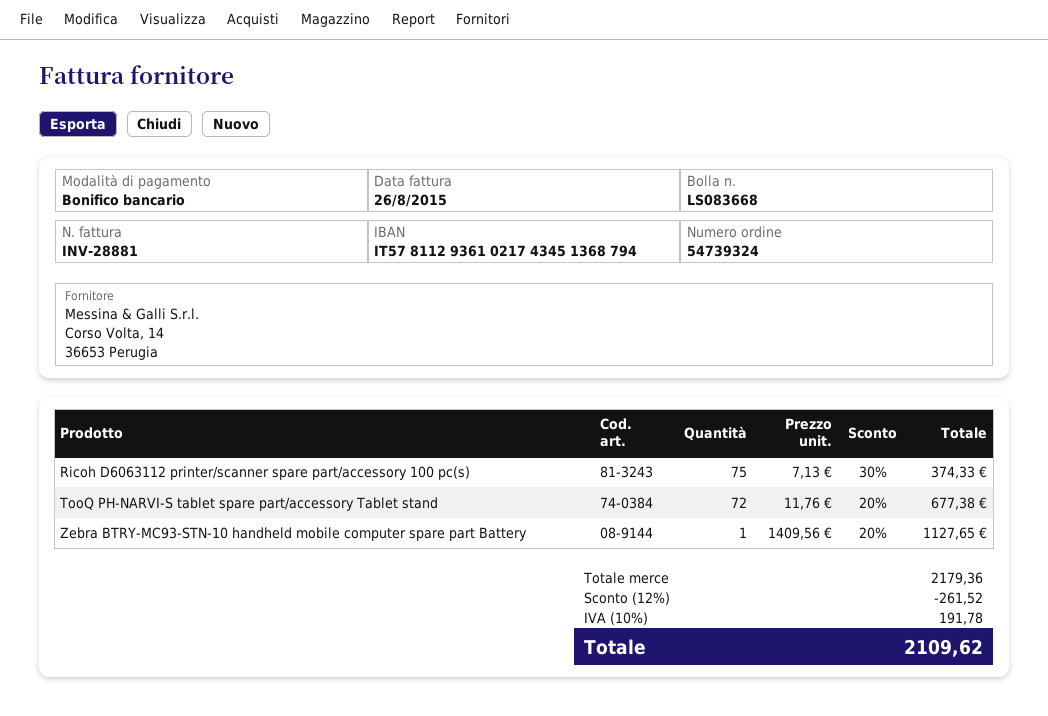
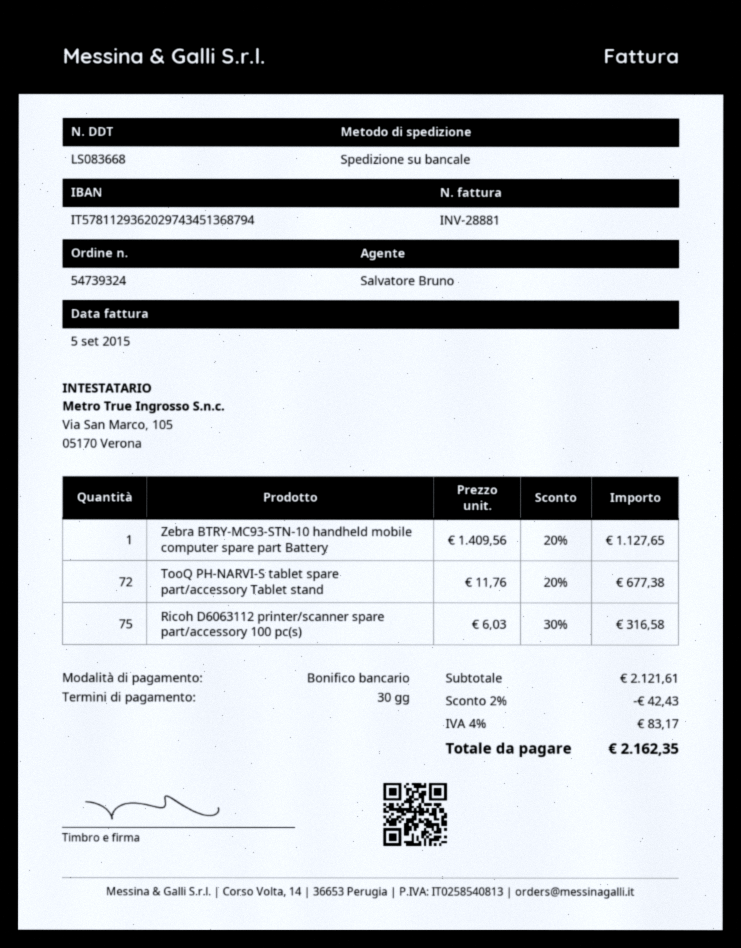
invoice date: 2015-08-26 -> 2015-09-05
bank account: IT5781129361021743451368794 -> IT5781129362029743451368794
Ricoh D6063112 printer/scanner spare part/accessory 100 pc(s): 75 x 7.13 - 30% = 374.33 -> 75 x 6.03 - 30% = 316.58
subtotal: 2179.36 -> 2121.61
discount: 12% = 261.52 -> 2% = 42.43
tax: 10% = 191.78 -> 4% = 83.17
total: 2109.62 -> 2162.35

